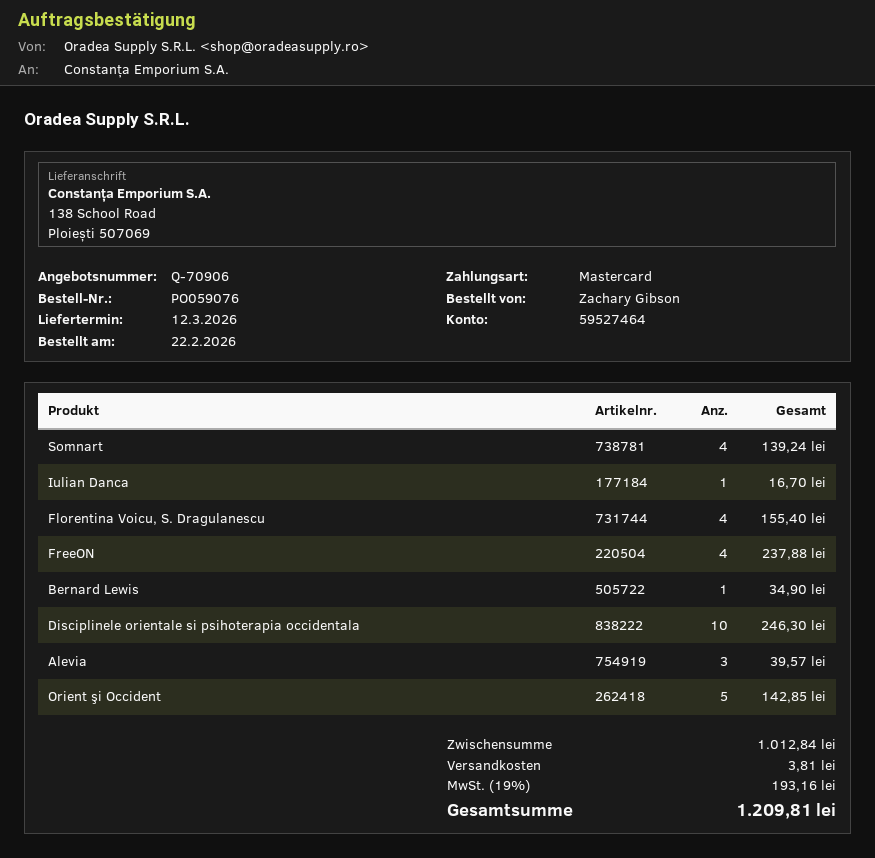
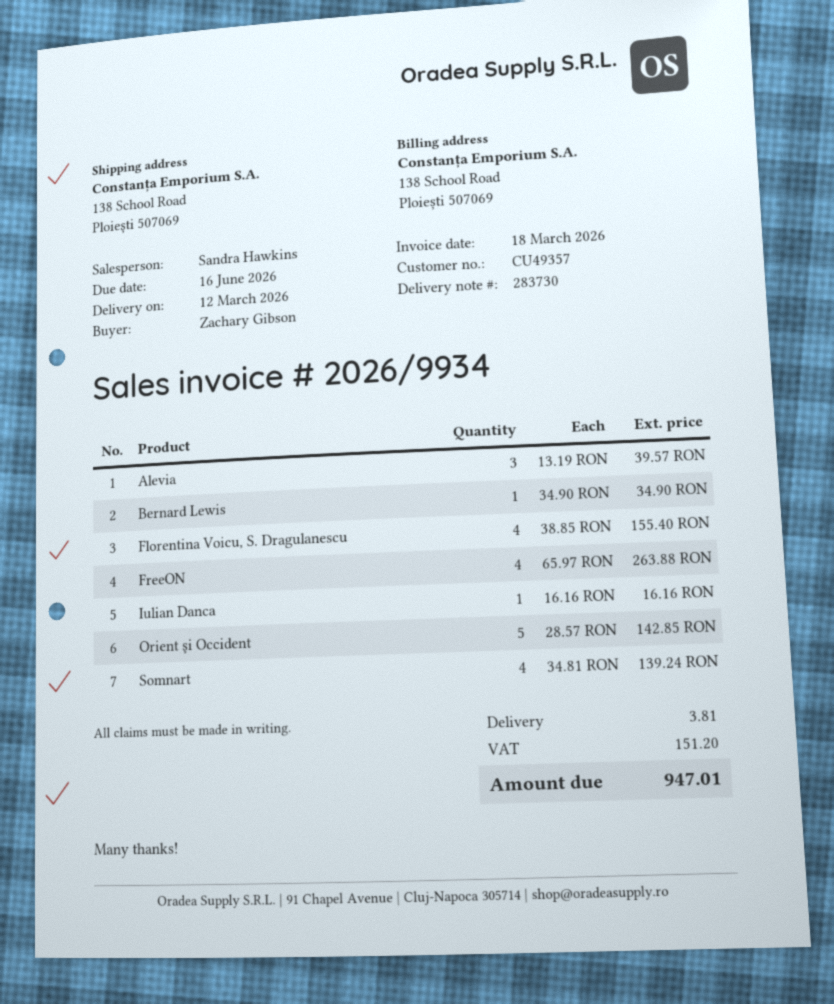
Iulian Danca: 1 for 16.70 -> 1 for 16.16
FreeON: 4 for 237.88 -> 4 for 263.88
Disciplinele orientale si psihoterapia occidentala: 10 for 246.30 -> none
tax: 193.16 -> 151.20
total: 1209.81 -> 947.01

